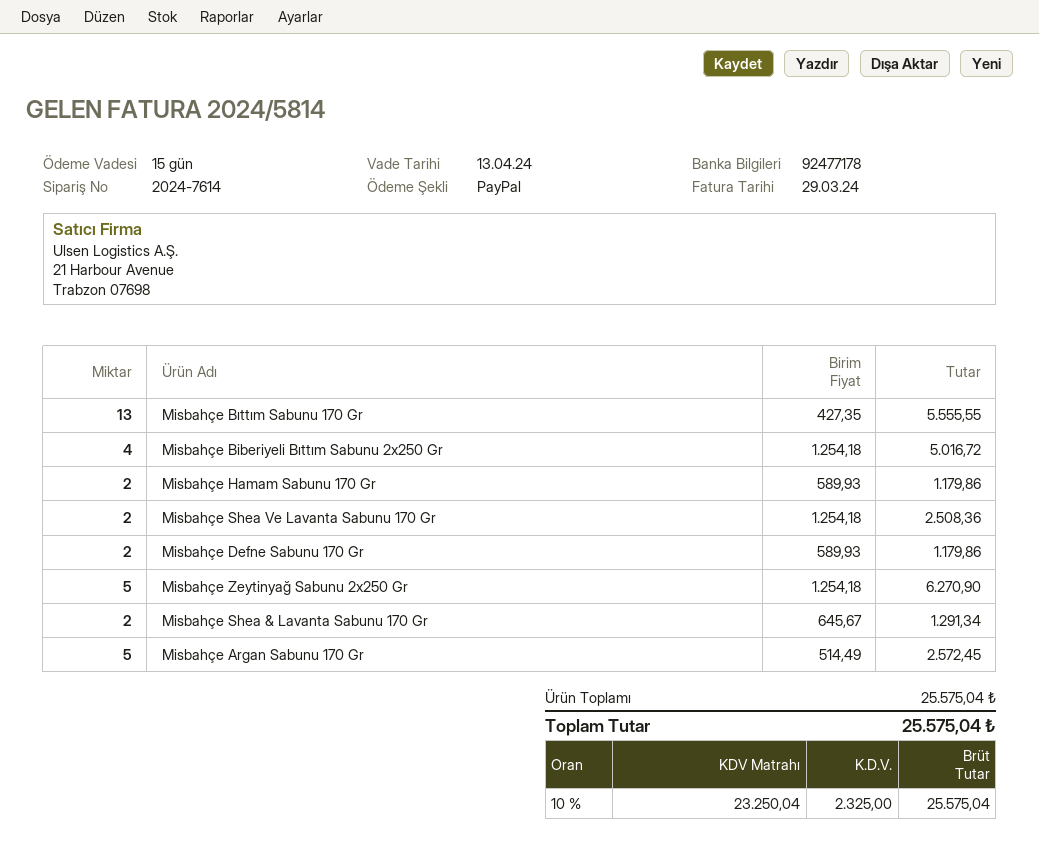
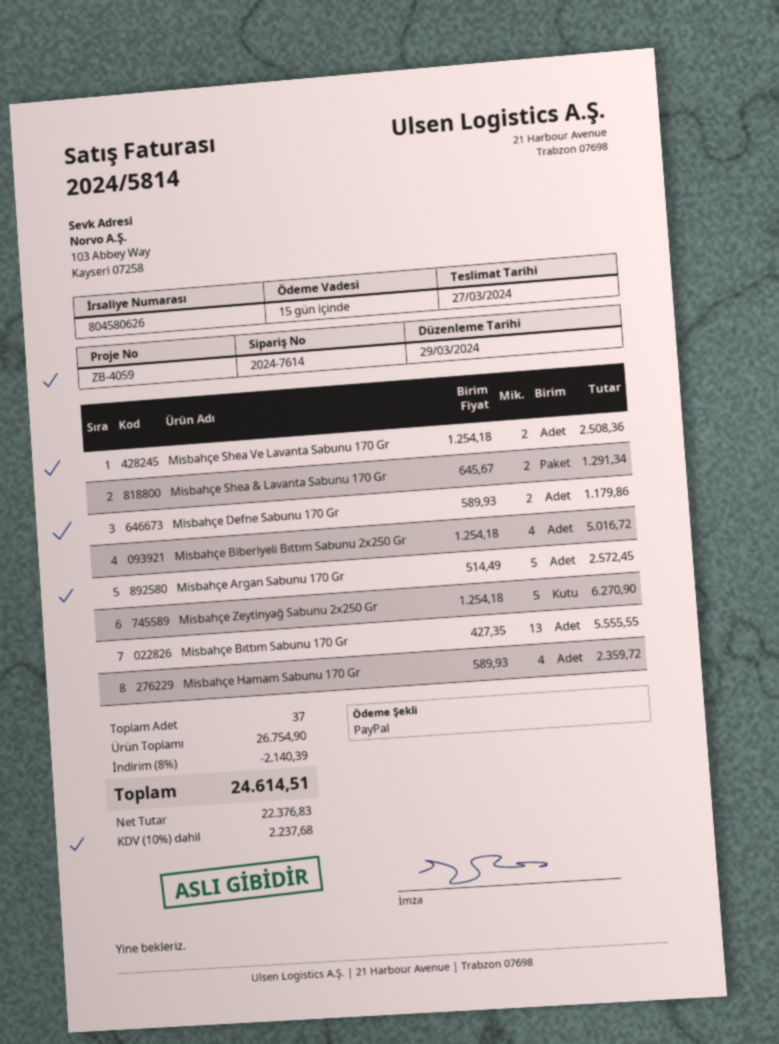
Misbahçe Hamam Sabunu 170 Gr: 2 x 589.93 = 1179.86 -> 4 x 589.93 = 2359.72
subtotal: 25575.04 -> 26754.90
discount: none -> 8% = 2140.39
net: 23250.04 -> 22376.83
tax: 10% = 2325.00 -> 10% = 2237.68
total: 25575.04 -> 24614.51

